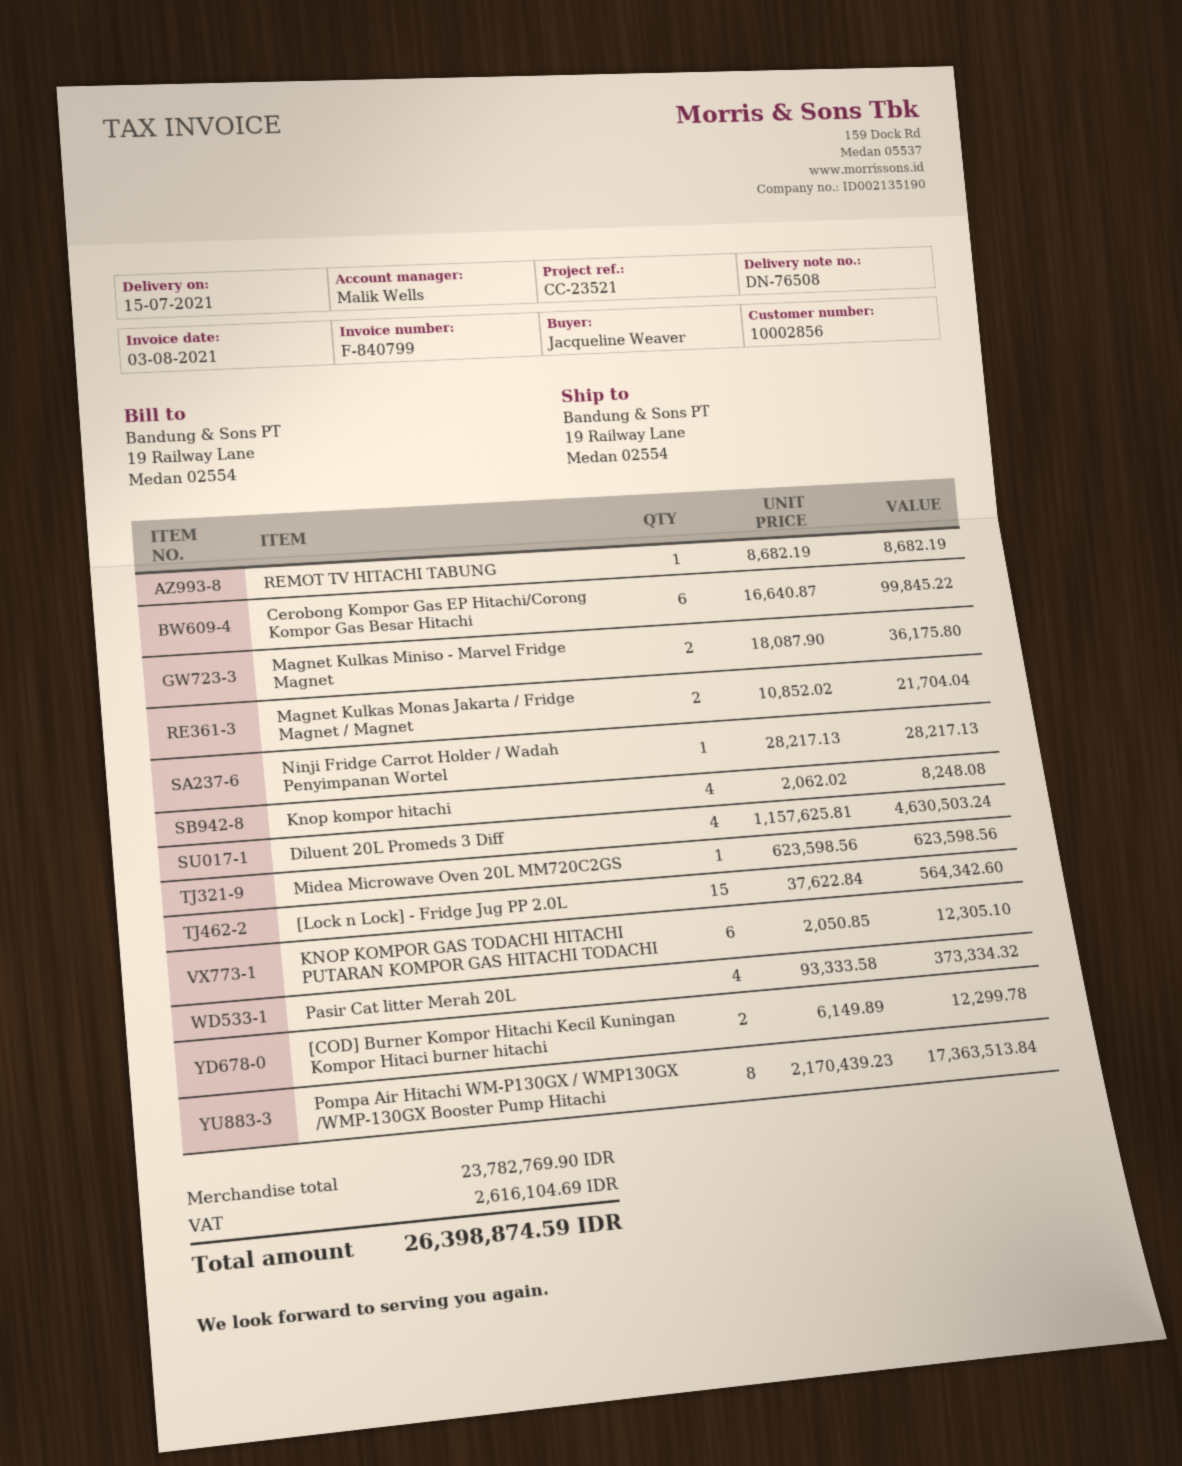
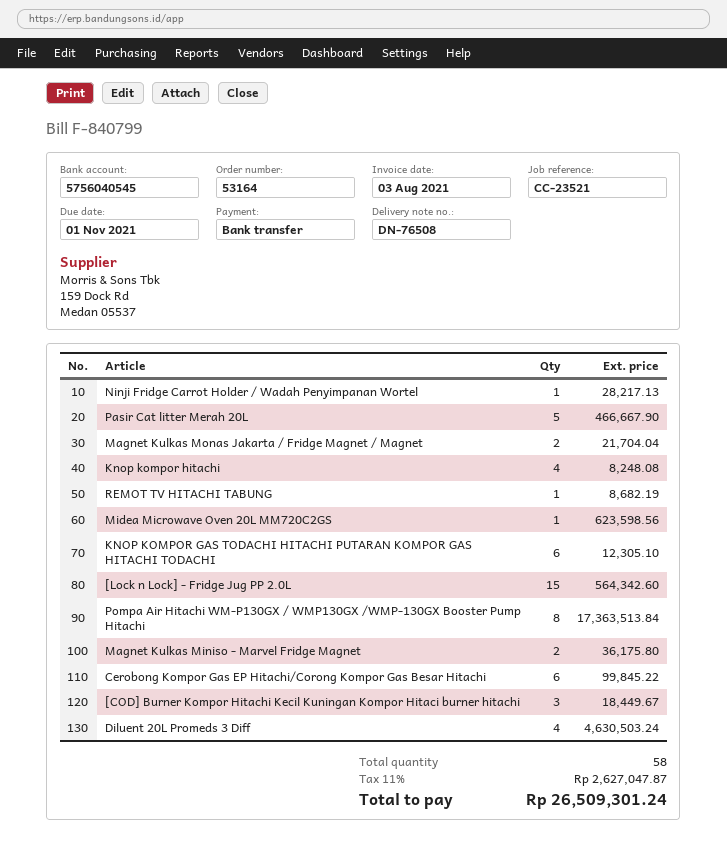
Pasir Cat litter Merah 20L: 4 for 373334.32 -> 5 for 466667.90
[COD] Burner Kompor Hitachi Kecil Kuningan Kompor Hitaci burner hitachi: 2 for 12299.78 -> 3 for 18449.67
tax: 2616104.69 -> 2627047.87
total: 26398874.59 -> 26509301.24

